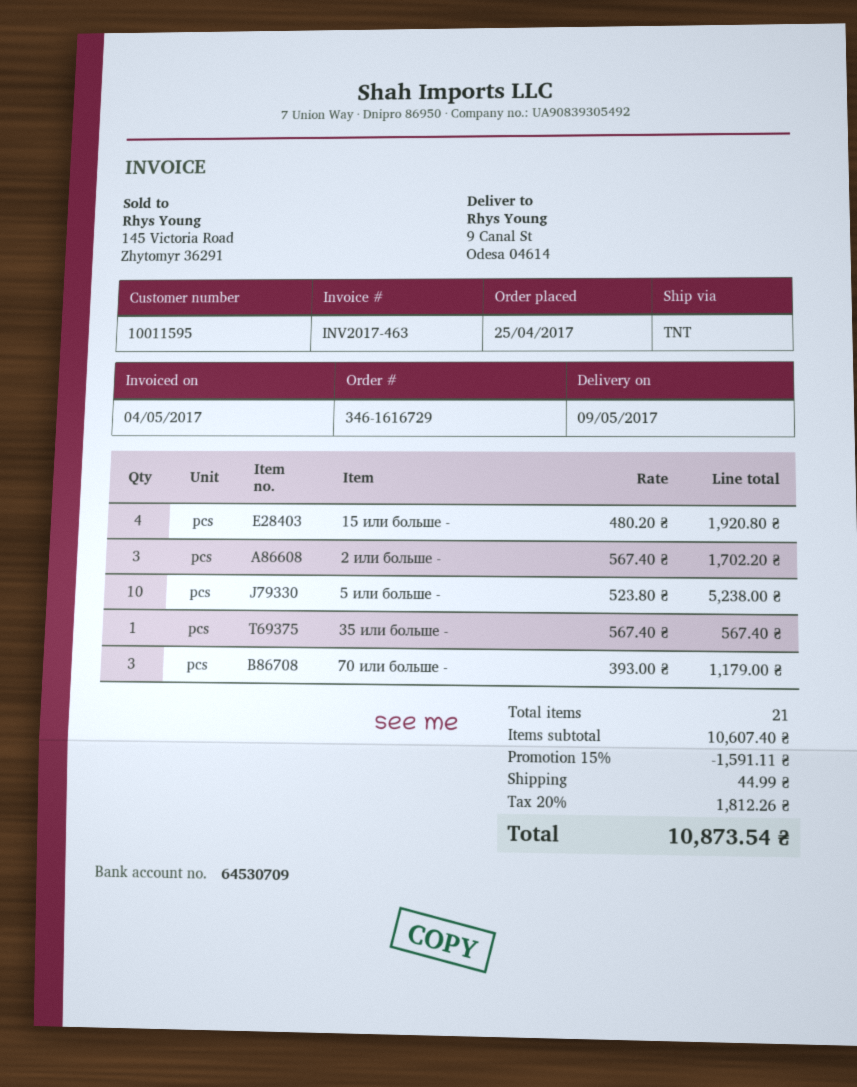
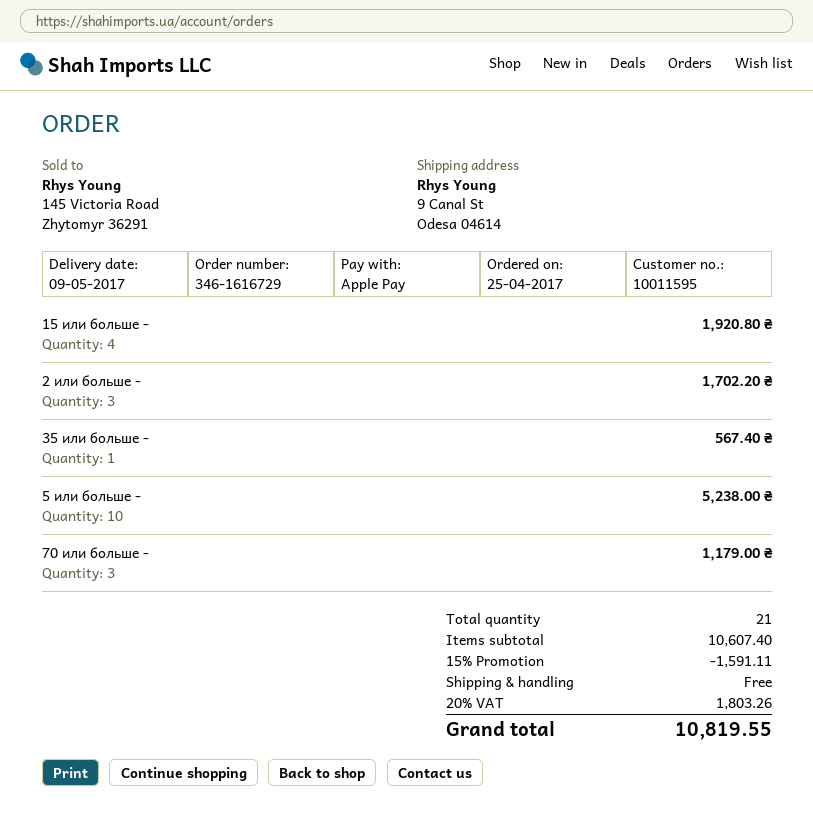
shipping: 44.99 -> 0.00
tax: 20% = 1812.26 -> 20% = 1803.26
total: 10873.54 -> 10819.55

